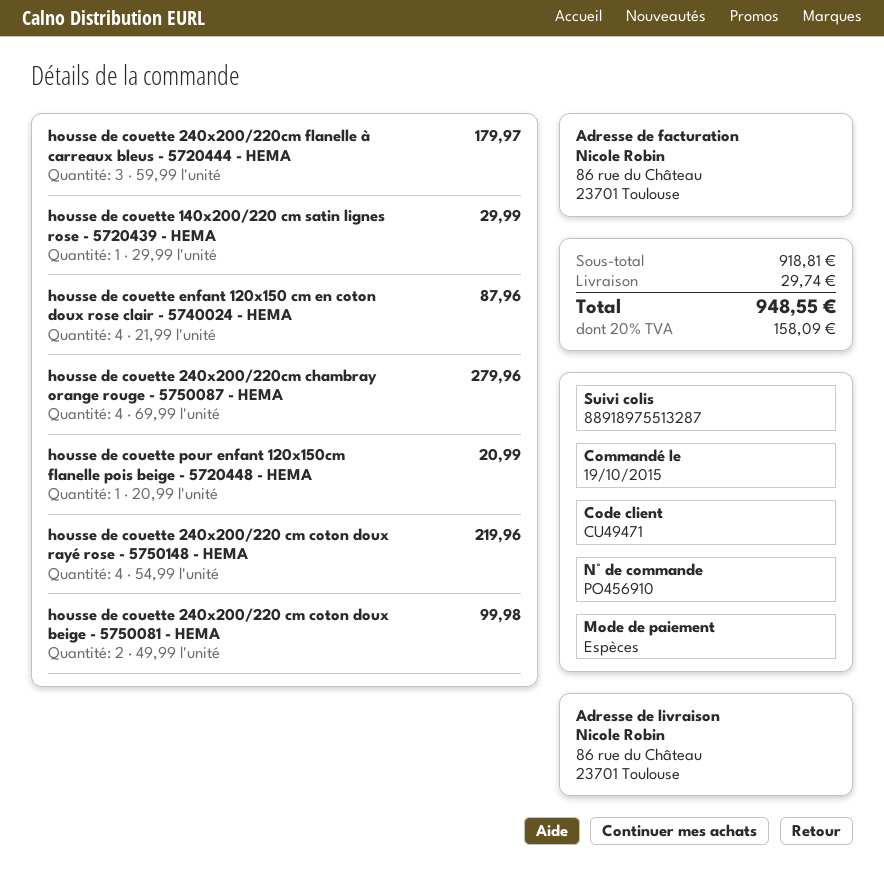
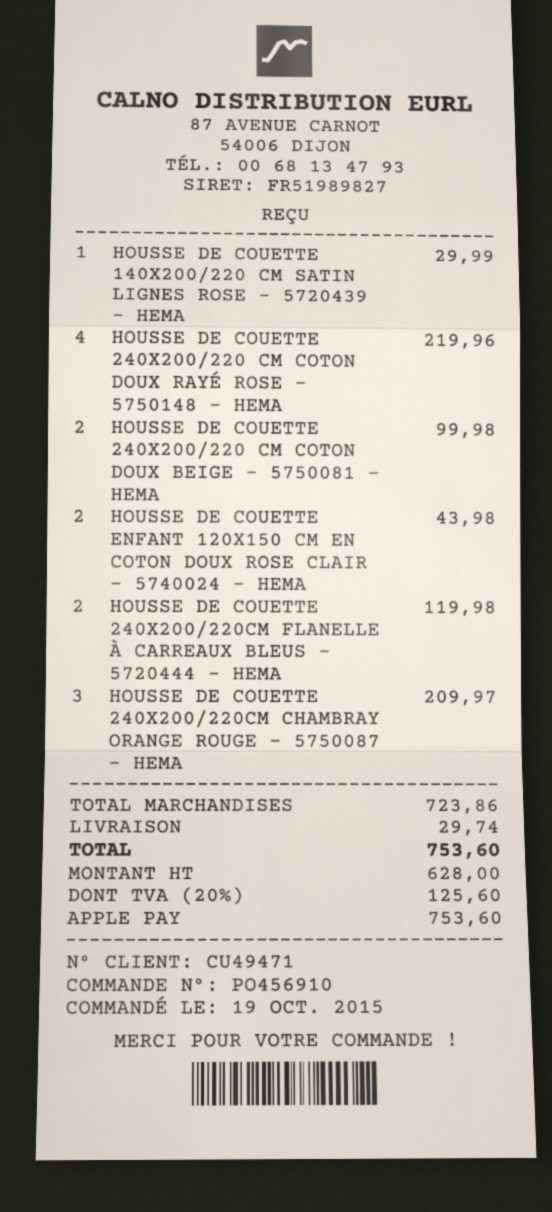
payment method: cash -> Apple Pay
housse de couette 240x200/220cm flanelle à carreaux bleus - 5720444 - HEMA: 3 for 179.97 -> 2 for 119.98
housse de couette enfant 120x150 cm en coton doux rose clair - 5740024 - HEMA: 4 for 87.96 -> 2 for 43.98
housse de couette 240x200/220cm chambray orange rouge - 5750087 - HEMA: 4 for 279.96 -> 3 for 209.97
housse de couette pour enfant 120x150cm flanelle pois beige - 5720448 - HEMA: 1 for 20.99 -> none
subtotal: 918.81 -> 723.86
tax: 20% = 158.09 -> 20% = 125.60
total: 948.55 -> 753.60

